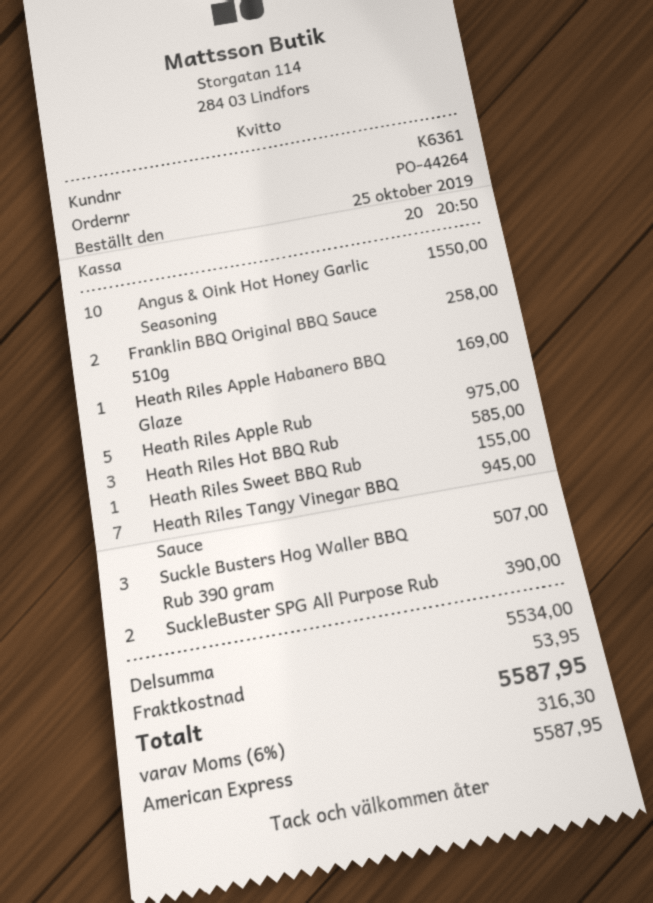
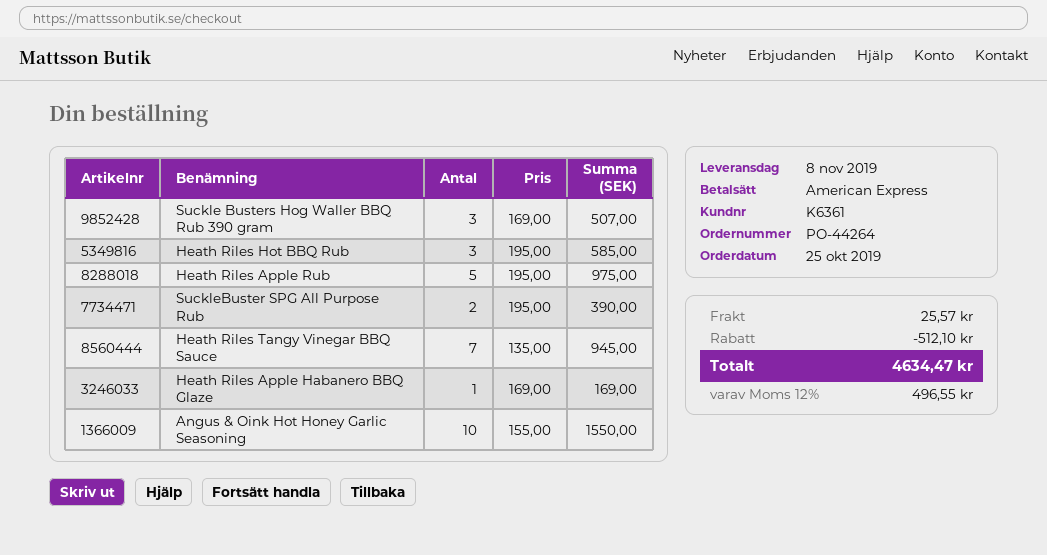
Franklin BBQ Original BBQ Sauce 510g: 2 for 258.00 -> none
Heath Riles Sweet BBQ Rub: 1 for 155.00 -> none
discount: none -> 512.10
shipping: 53.95 -> 25.57
tax: 6% = 316.30 -> 12% = 496.55
total: 5587.95 -> 4634.47

